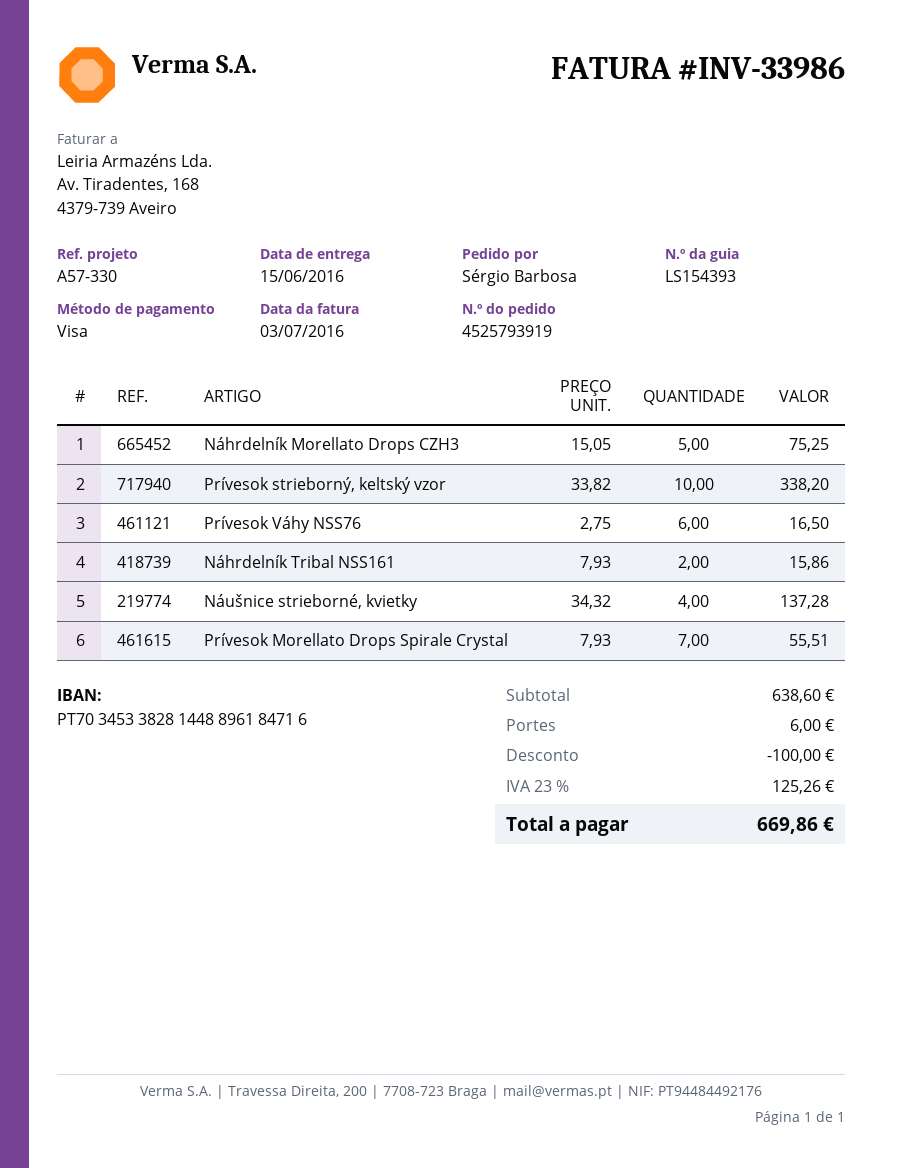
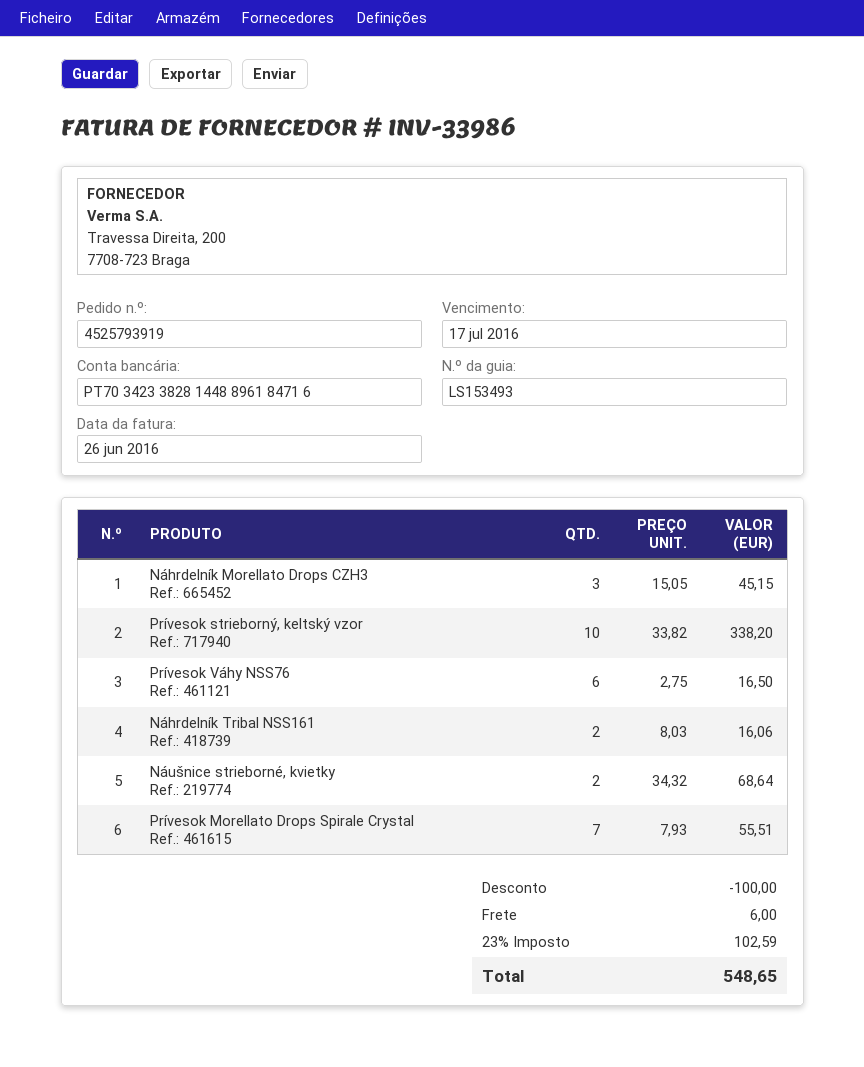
delivery note number: LS154393 -> LS153493
invoice date: 2016-07-03 -> 2016-06-26
bank account: PT70345338281448896184716 -> PT70342338281448896184716
Náhrdelník Morellato Drops CZH3: 5 x 15.05 = 75.25 -> 3 x 15.05 = 45.15
Náhrdelník Tribal NSS161: 2 x 7.93 = 15.86 -> 2 x 8.03 = 16.06
Náušnice strieborné, kvietky: 4 x 34.32 = 137.28 -> 2 x 34.32 = 68.64
tax: 23% = 125.26 -> 23% = 102.59
total: 669.86 -> 548.65

